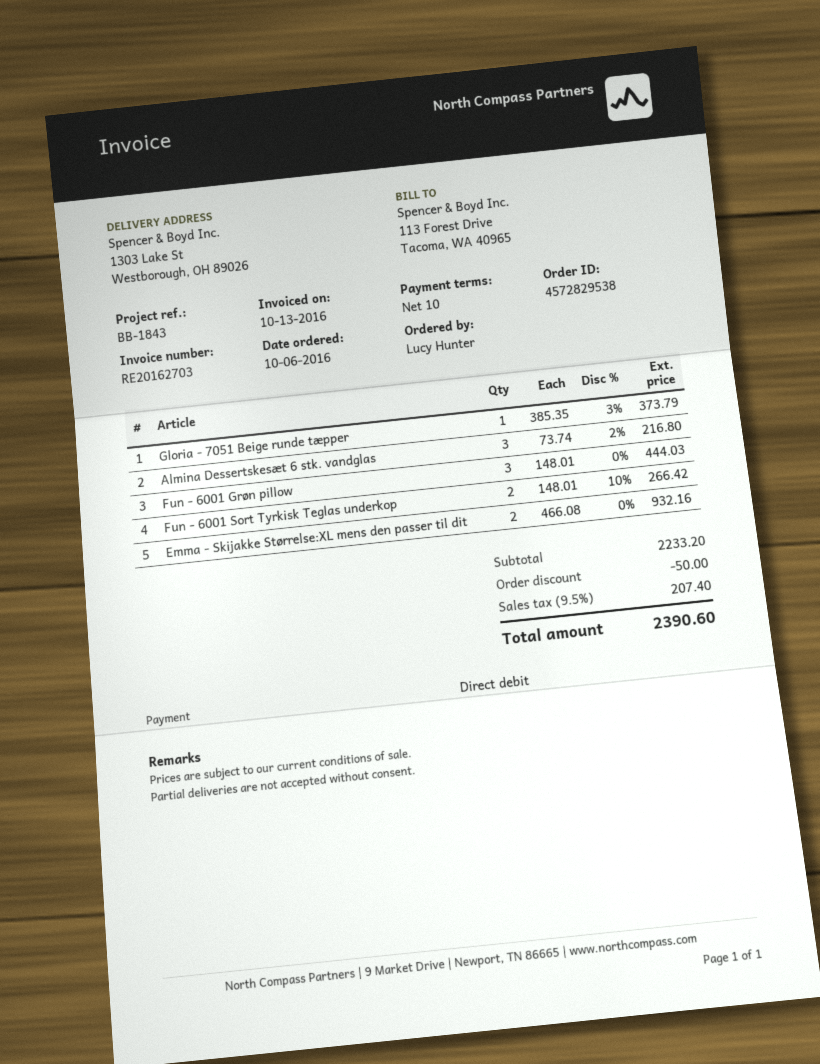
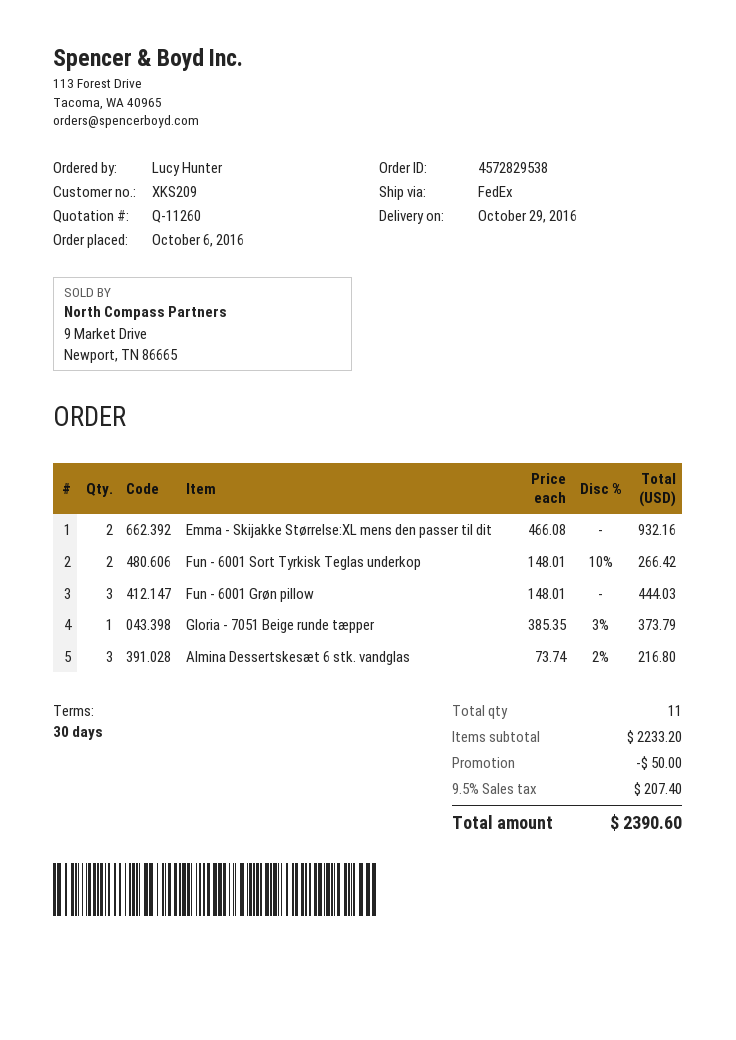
payment terms: 10 days -> 30 days

